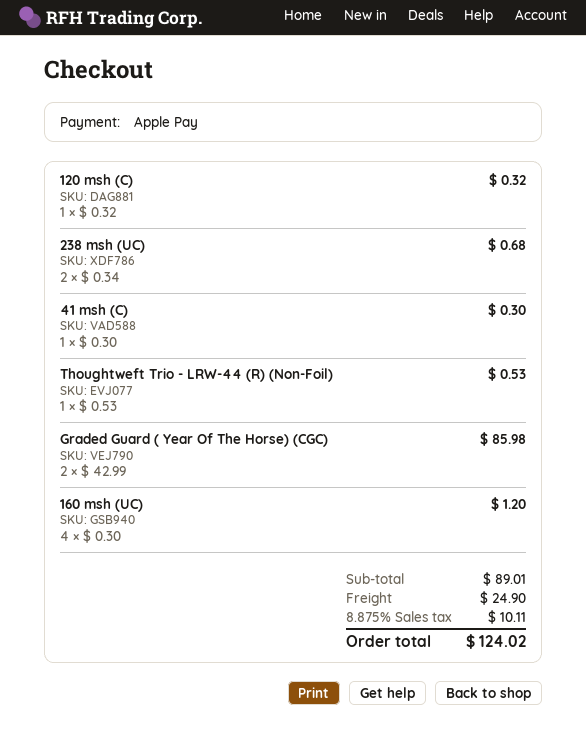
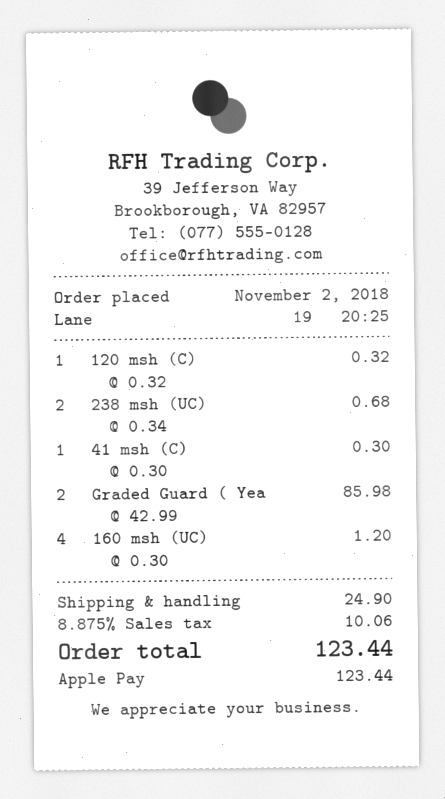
Thoughtweft Trio - LRW-44 (R) (Non-Foil): 1 x 0.53 = 0.53 -> none
tax: 8.875% = 10.11 -> 8.875% = 10.06
total: 124.02 -> 123.44

